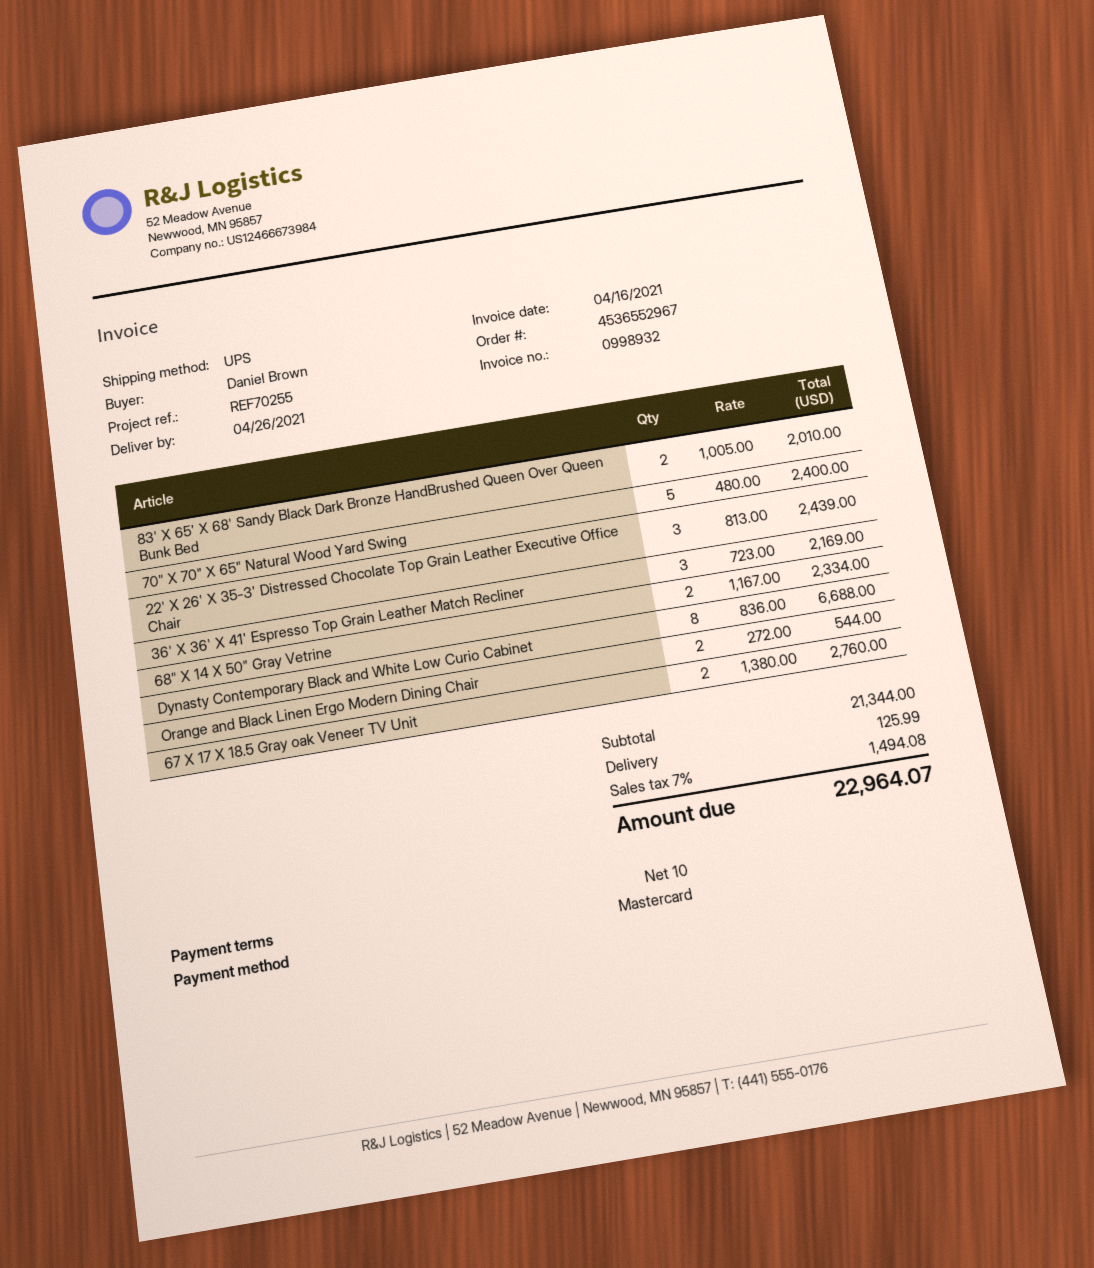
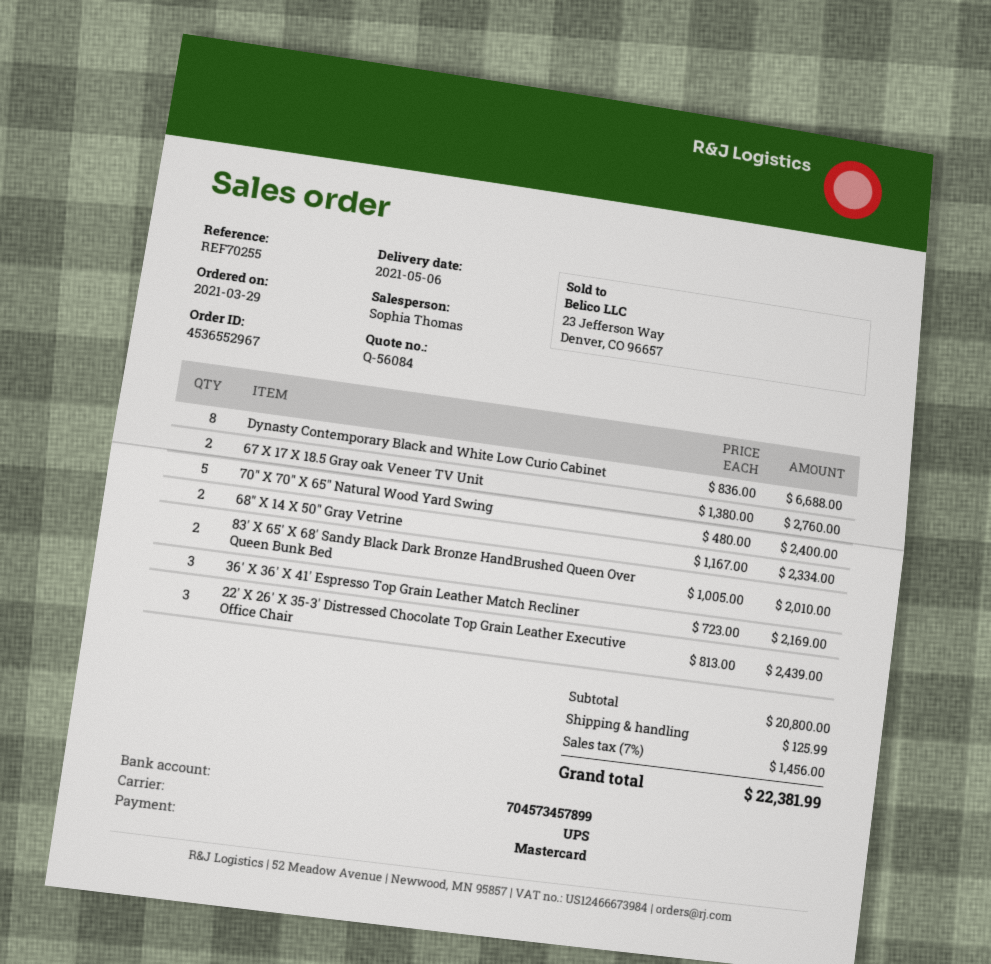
delivery date: 2021-04-26 -> 2021-05-06
Orange and Black Linen Ergo Modern Dining Chair: 2 x 272.00 = 544.00 -> none
subtotal: 21344.00 -> 20800.00
tax: 7% = 1494.08 -> 7% = 1456.00
total: 22964.07 -> 22381.99

